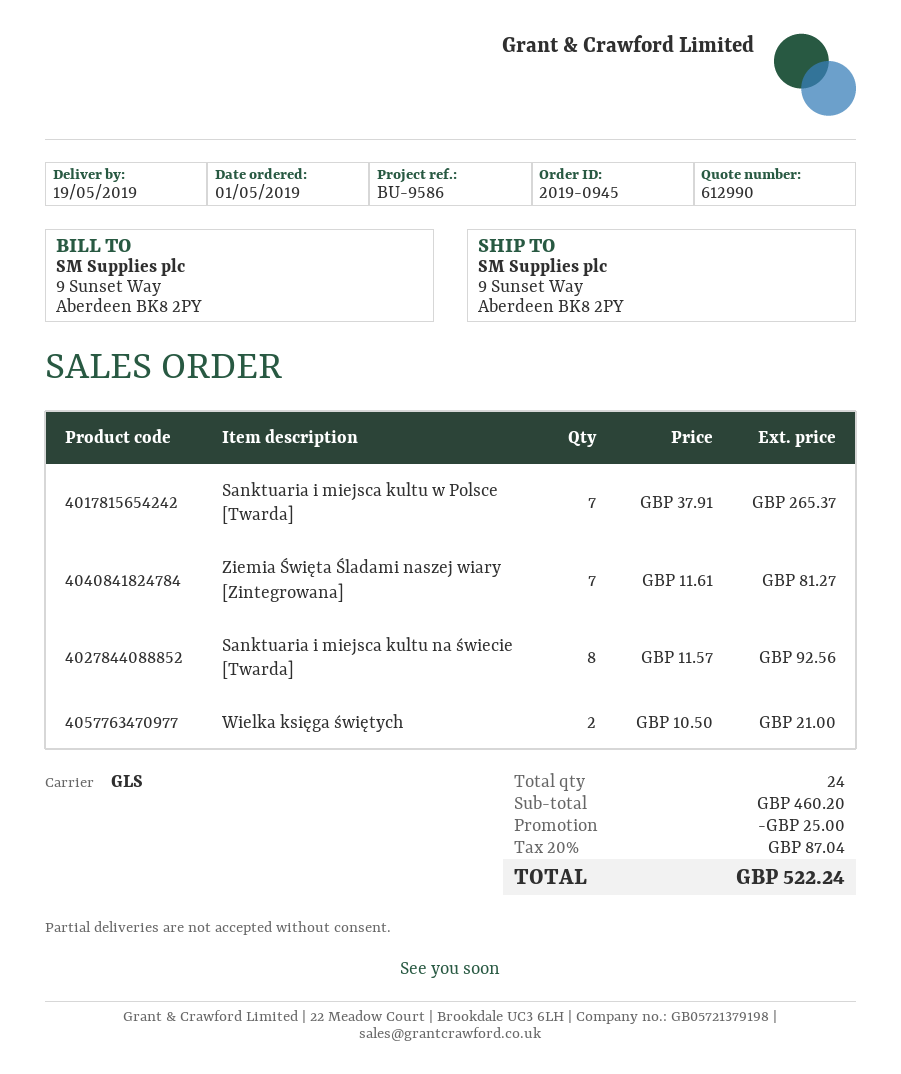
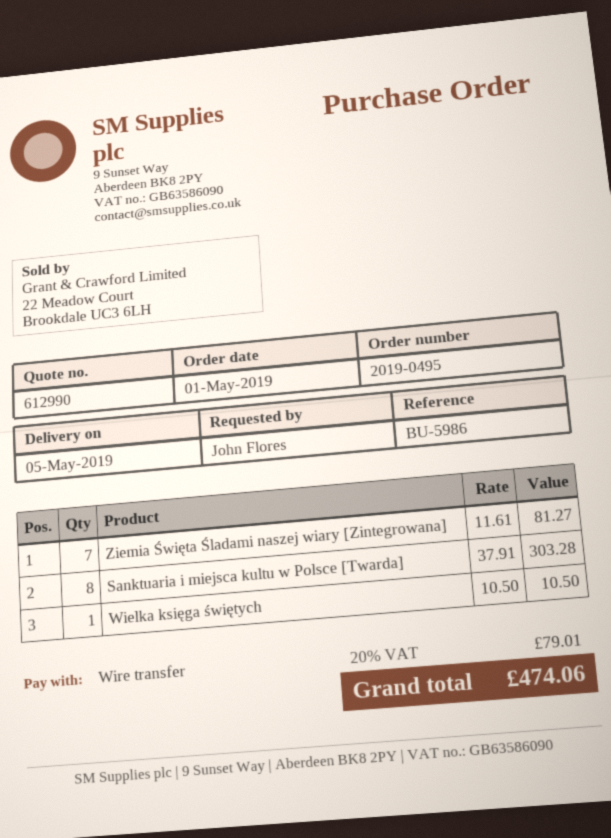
order number: 2019-0945 -> 2019-0495
delivery date: 2019-05-19 -> 2019-05-05
reference: BU-9586 -> BU-5986
Sanktuaria i miejsca kultu w Polsce [Twarda]: 7 x 37.91 = 265.37 -> 8 x 37.91 = 303.28
Sanktuaria i miejsca kultu na świecie [Twarda]: 8 x 11.57 = 92.56 -> none
Wielka księga świętych: 2 x 10.50 = 21.00 -> 1 x 10.50 = 10.50
discount: 25.00 -> none
tax: 20% = 87.04 -> 20% = 79.01
total: 522.24 -> 474.06

